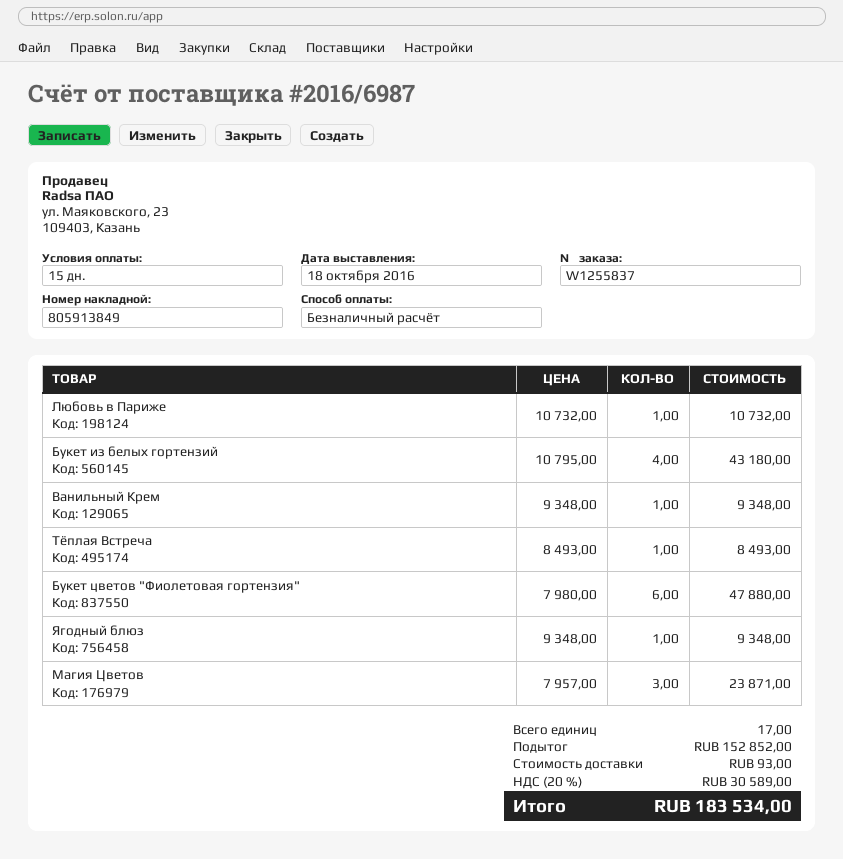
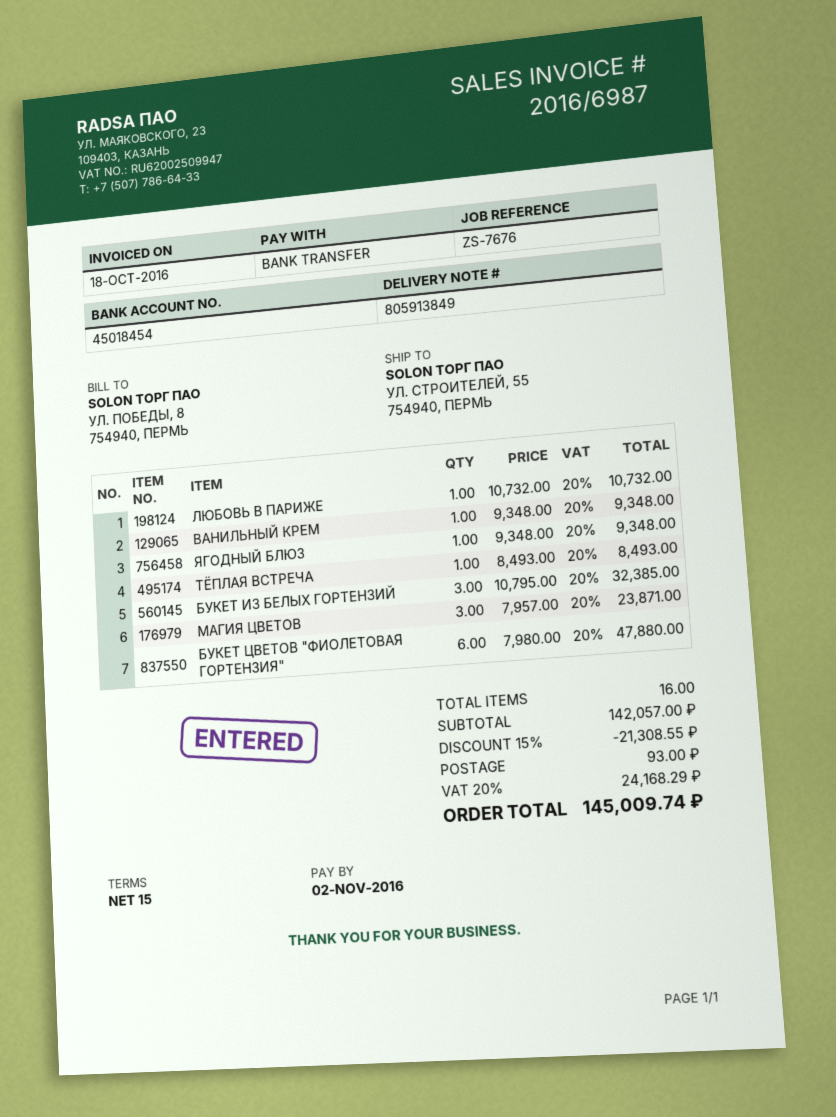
Букет из белых гортензий: 4 x 10795.00 = 43180.00 -> 3 x 10795.00 = 32385.00
total quantity: 17 -> 16
subtotal: 152852.00 -> 142057.00
discount: none -> 15% = 21308.55
tax: 20% = 30589.00 -> 20% = 24168.29
total: 183534.00 -> 145009.74

